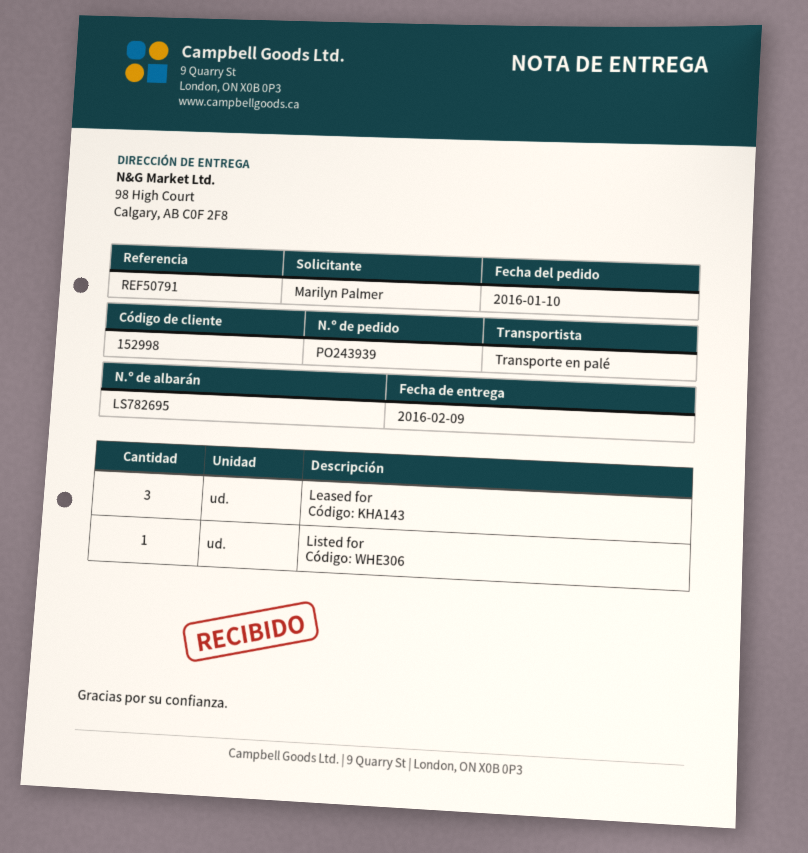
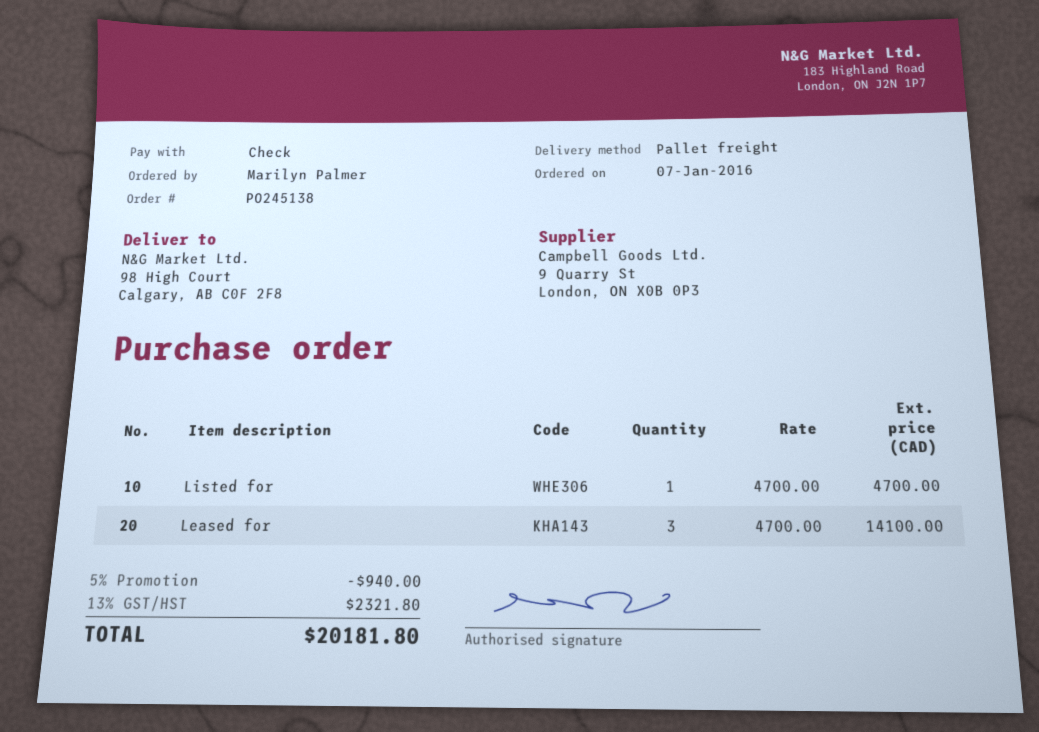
order number: PO243939 -> PO245138
order date: 2016-01-10 -> 2016-01-07

